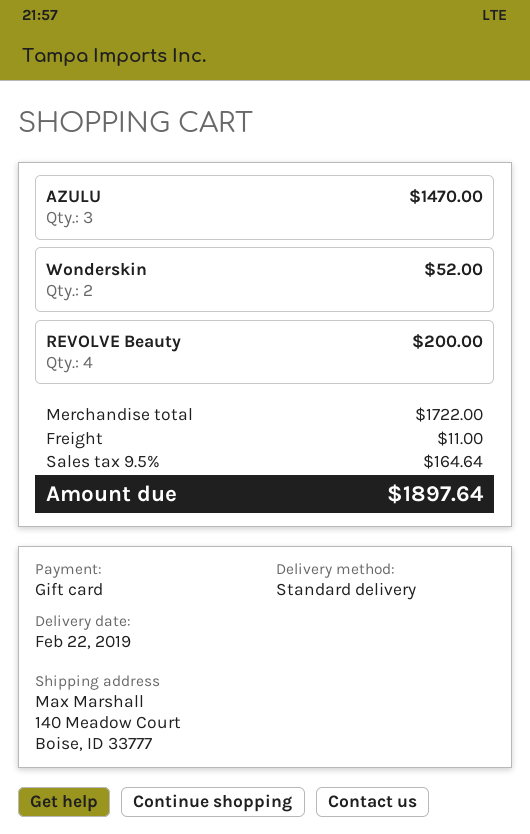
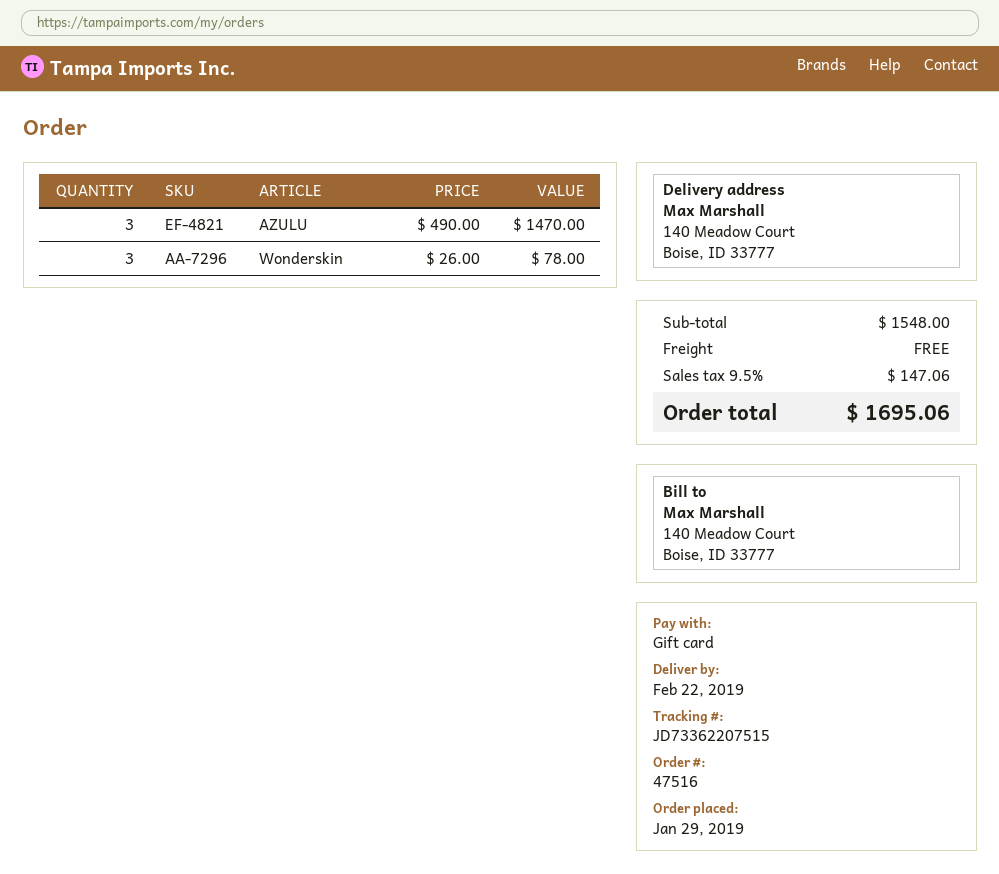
Wonderskin: 2 for 52.00 -> 3 for 78.00
REVOLVE Beauty: 4 for 200.00 -> none
subtotal: 1722.00 -> 1548.00
shipping: 11.00 -> 0.00
tax: 9.5% = 164.64 -> 9.5% = 147.06
total: 1897.64 -> 1695.06

